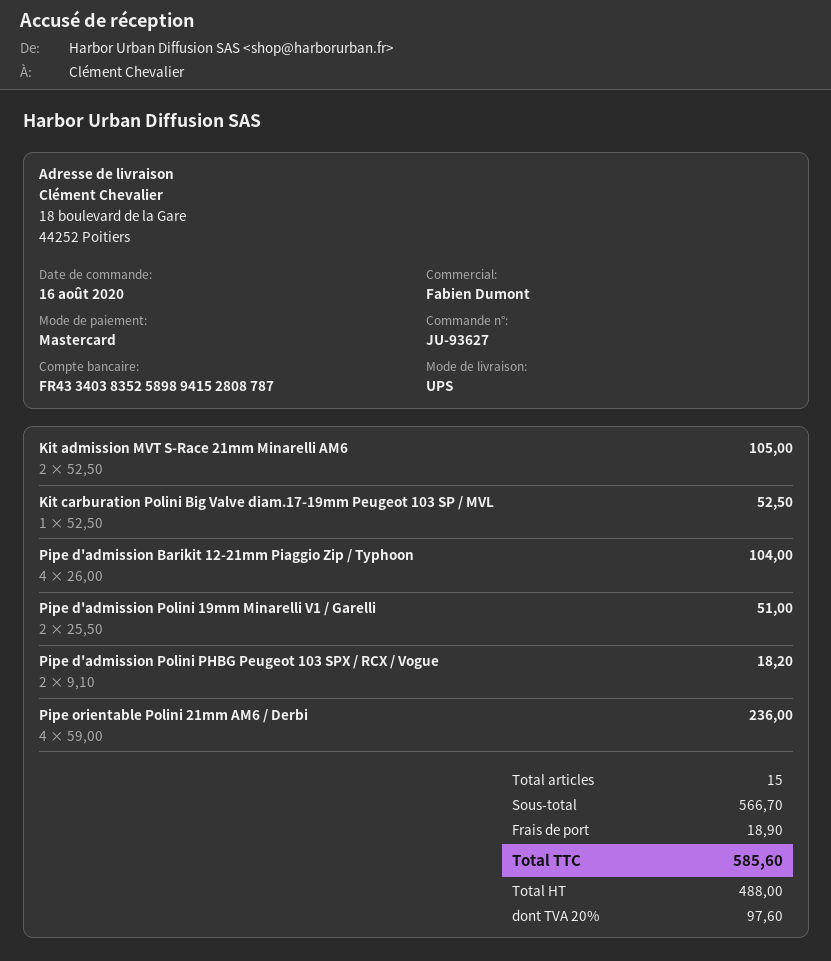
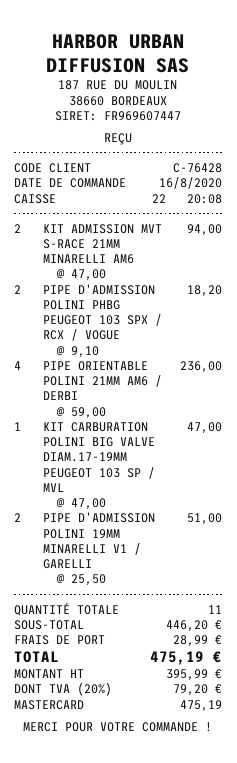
Kit admission MVT S-Race 21mm Minarelli AM6: 2 x 52.50 = 105.00 -> 2 x 47.00 = 94.00
Kit carburation Polini Big Valve diam.17-19mm Peugeot 103 SP / MVL: 1 x 52.50 = 52.50 -> 1 x 47.00 = 47.00
Pipe d'admission Barikit 12-21mm Piaggio Zip / Typhoon: 4 x 26.00 = 104.00 -> none
total quantity: 15 -> 11
subtotal: 566.70 -> 446.20
shipping: 18.90 -> 28.99
net: 488.00 -> 395.99
tax: 20% = 97.60 -> 20% = 79.20
total: 585.60 -> 475.19

